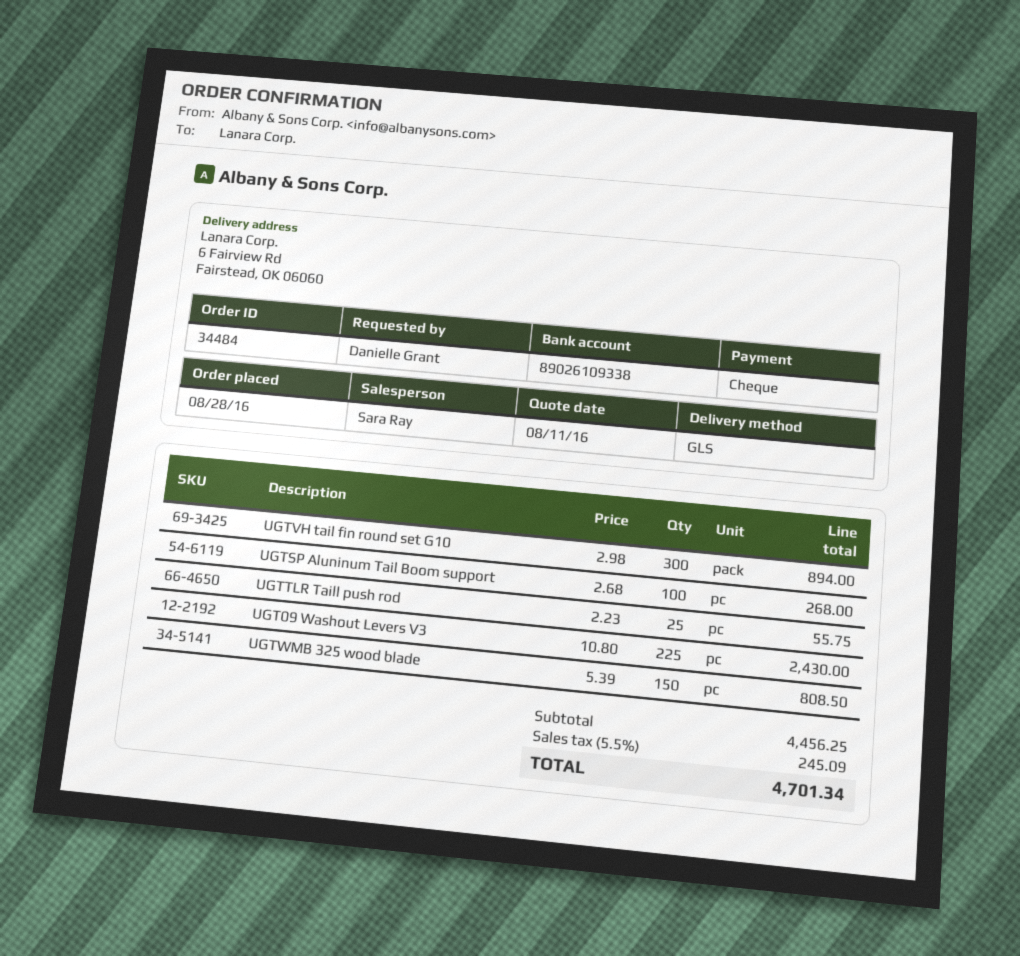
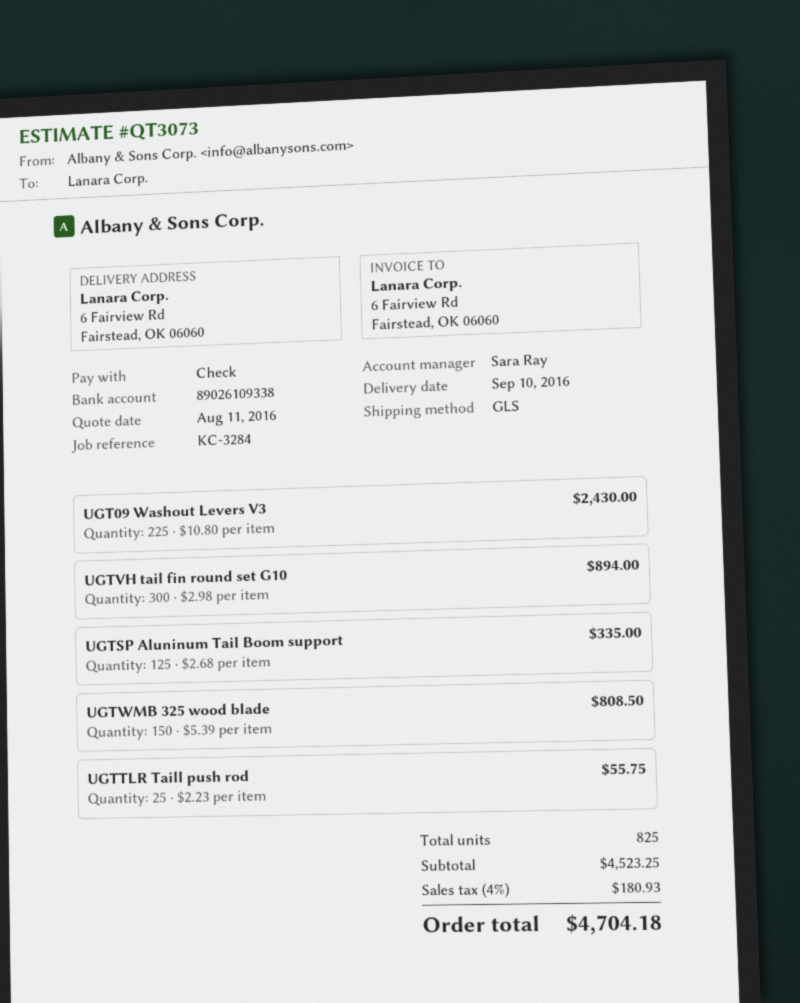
UGTSP Aluninum Tail Boom support: 100 x 2.68 = 268.00 -> 125 x 2.68 = 335.00
subtotal: 4456.25 -> 4523.25
tax: 5.5% = 245.09 -> 4% = 180.93
total: 4701.34 -> 4704.18

